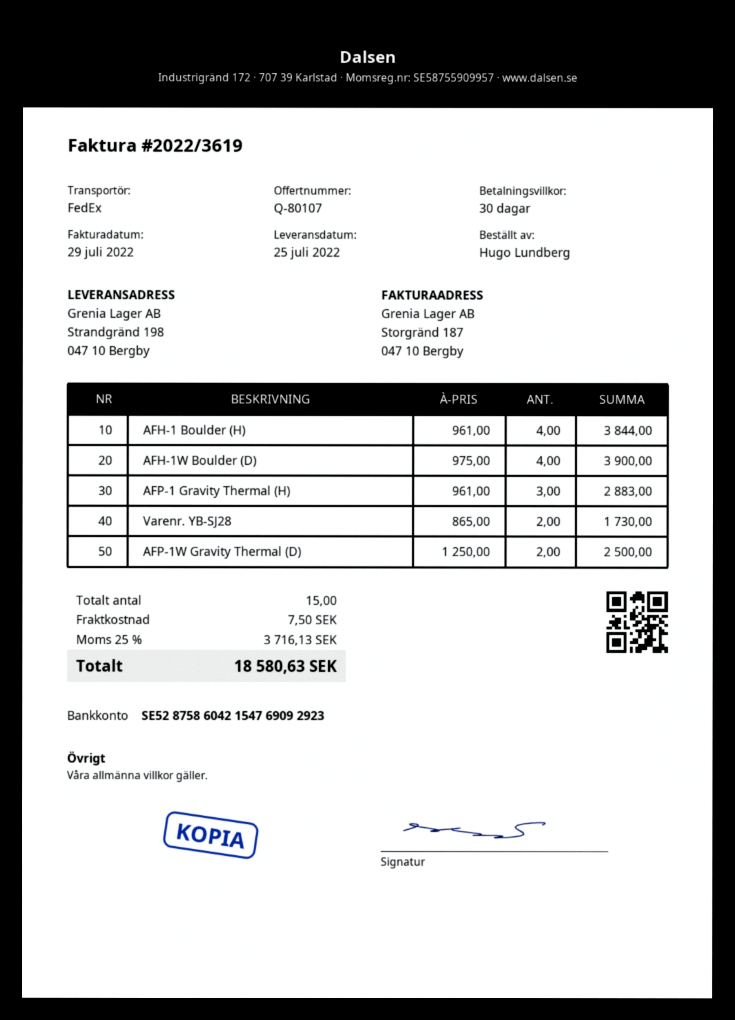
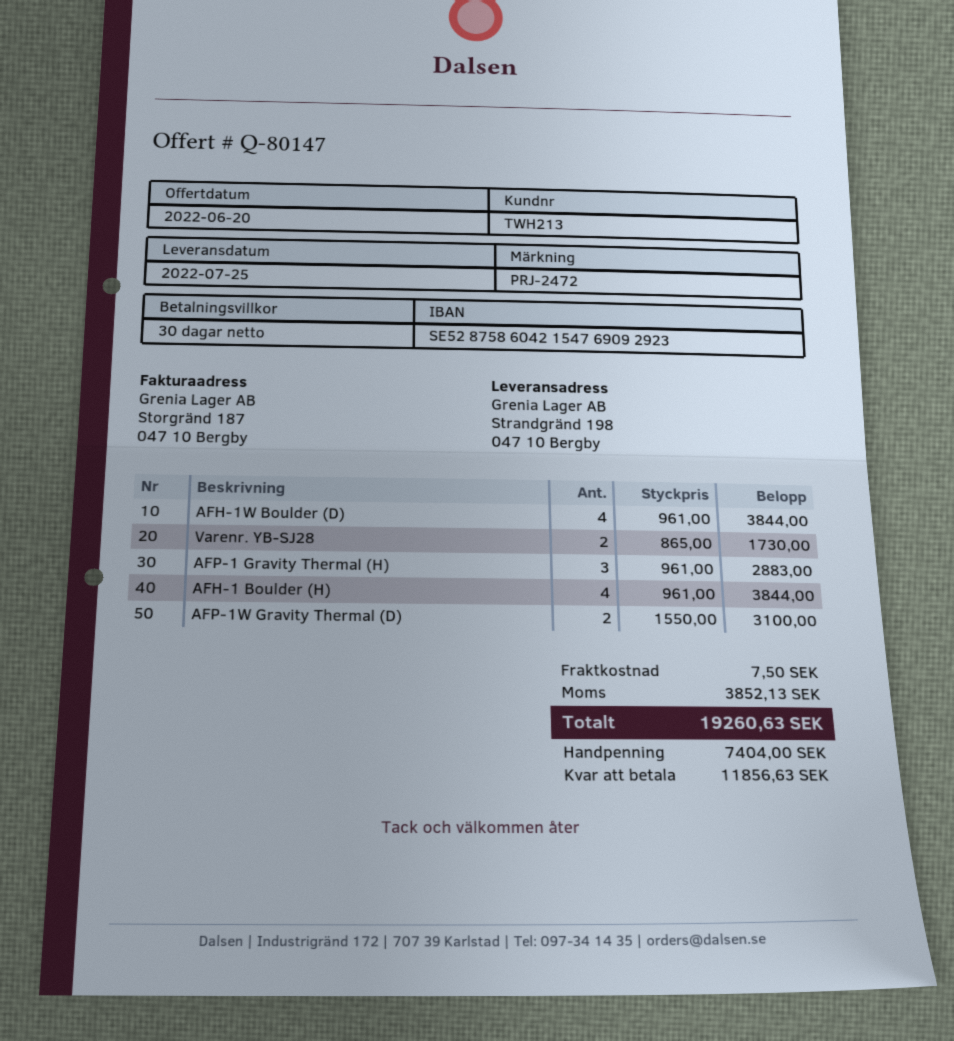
quote number: Q-80107 -> Q-80147
AFH-1W Boulder (D): 4 x 975.00 = 3900.00 -> 4 x 961.00 = 3844.00
AFP-1W Gravity Thermal (D): 2 x 1250.00 = 2500.00 -> 2 x 1550.00 = 3100.00
tax: 3716.13 -> 3852.13
total: 18580.63 -> 19260.63

